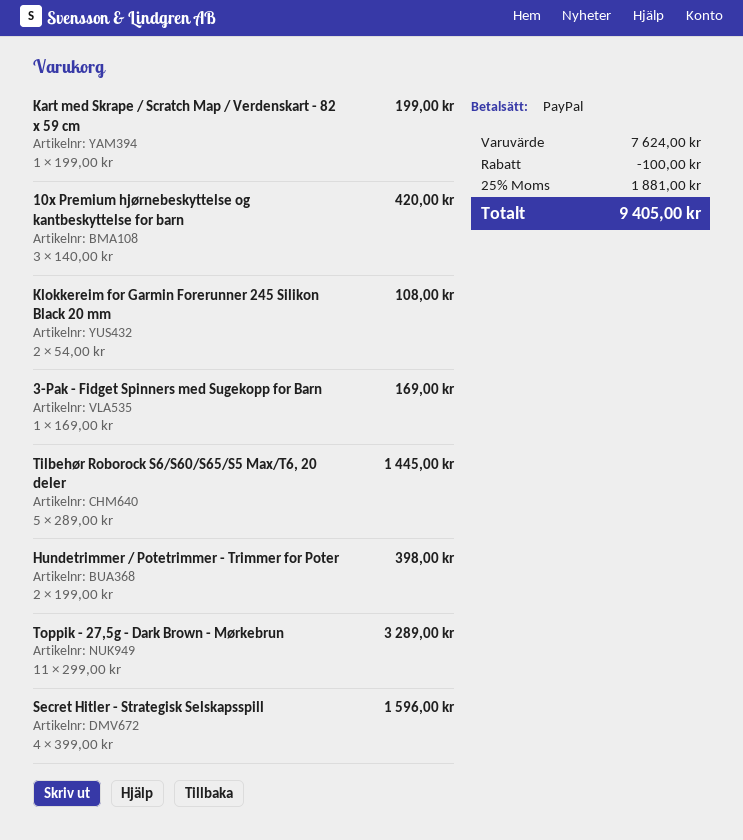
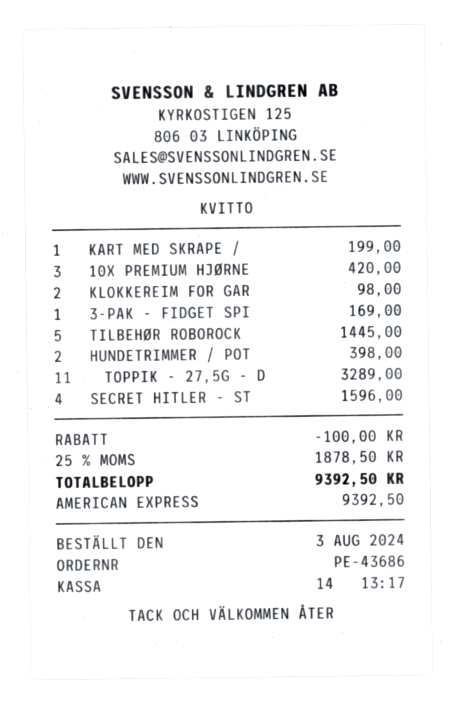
payment method: PayPal -> American Express
Klokkereim for Garmin Forerunner 245 Silikon Black 20 mm: 2 for 108.00 -> 2 for 98.00
tax: 25% = 1881.00 -> 25% = 1878.50
total: 9405.00 -> 9392.50

